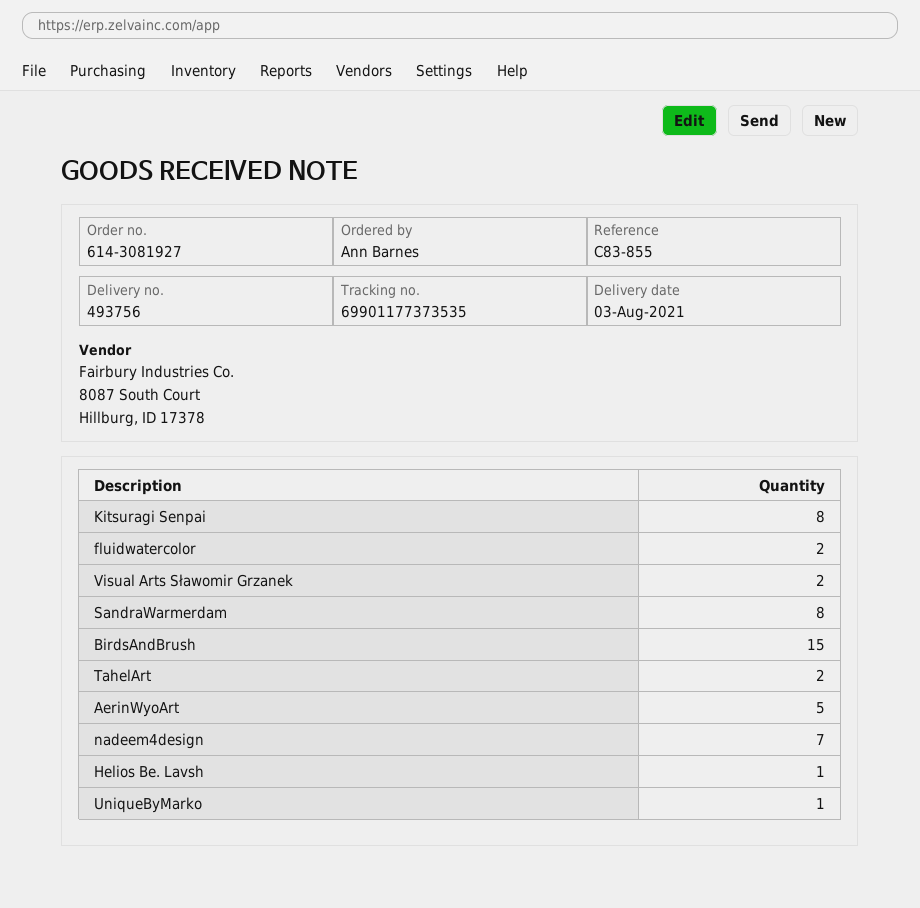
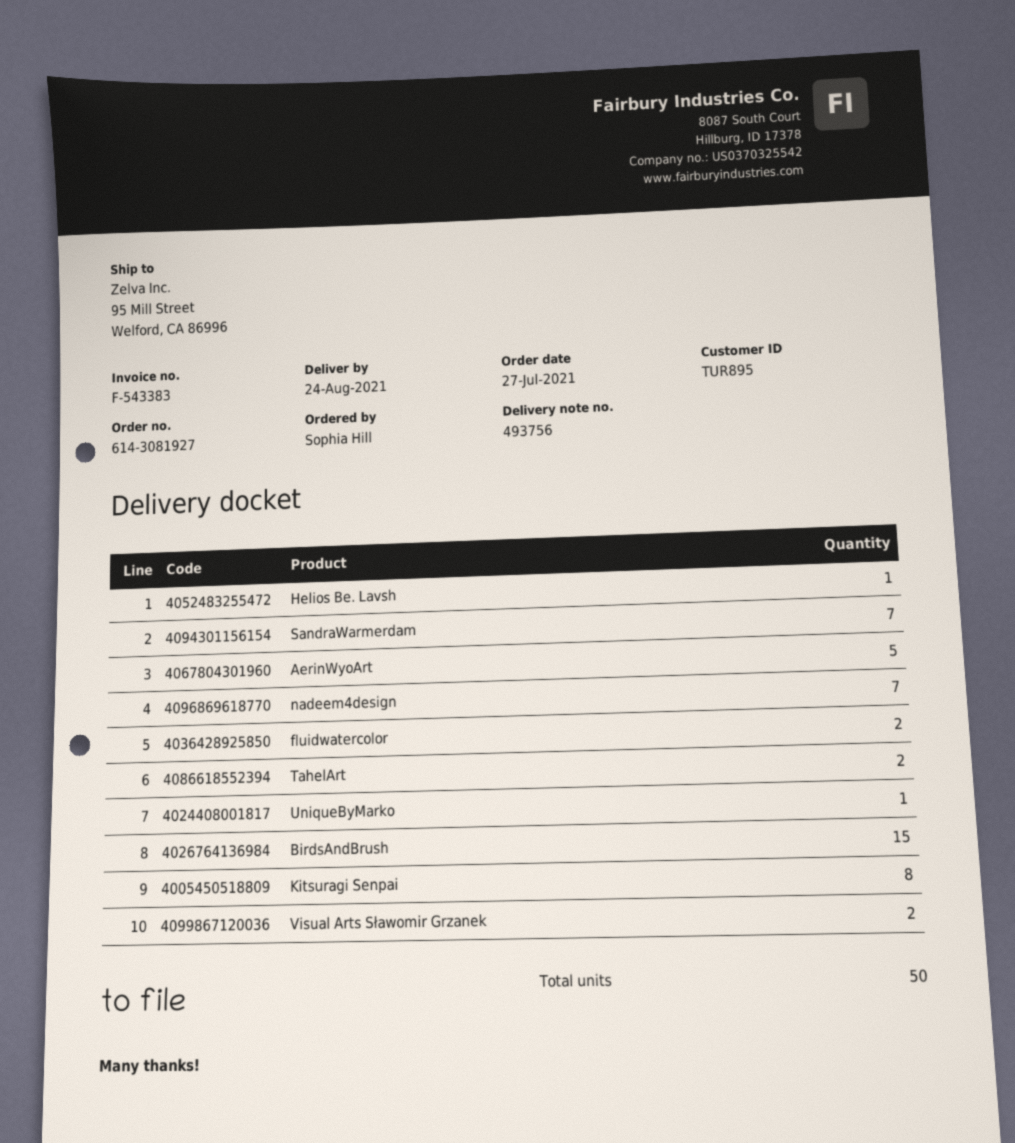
delivery date: 2021-08-03 -> 2021-08-24
ordered by: Ann Barnes -> Sophia Hill
SandraWarmerdam: 8 -> 7

